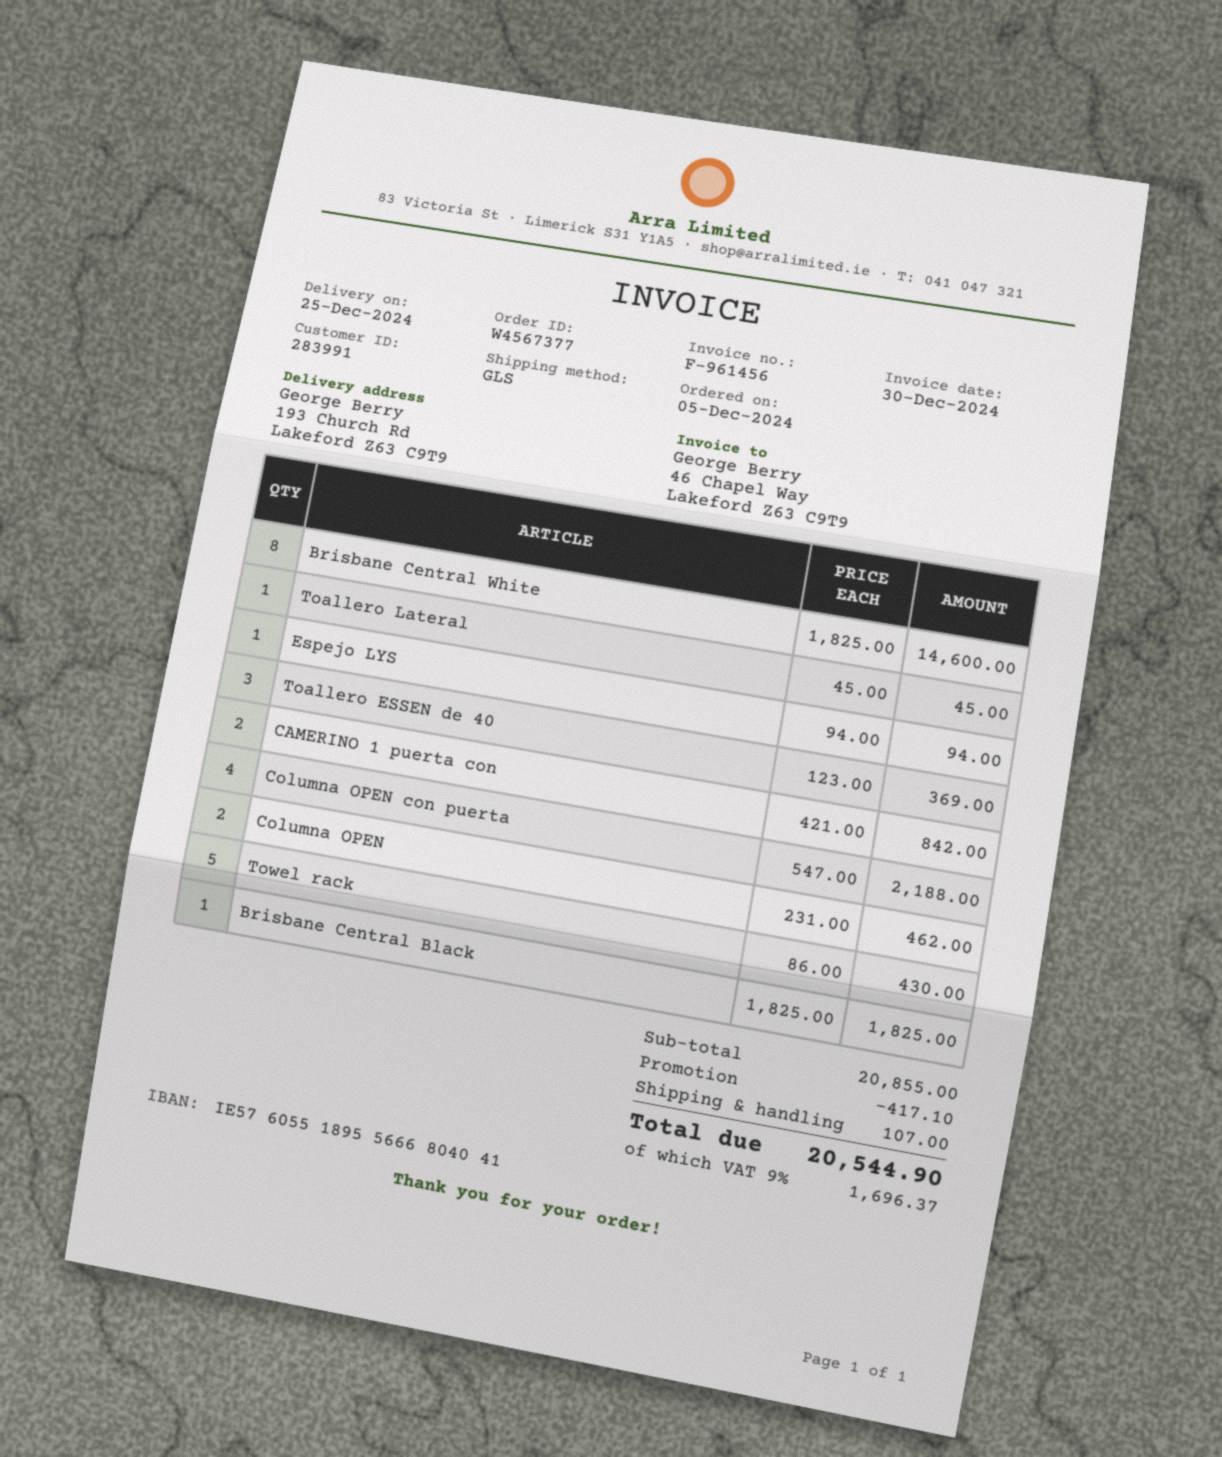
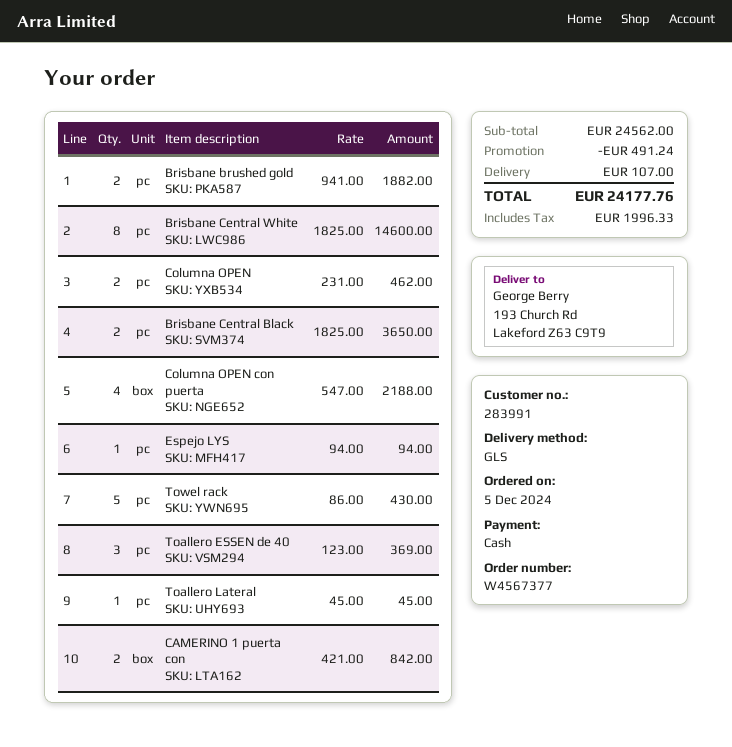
Brisbane Central Black: 1 x 1825.00 = 1825.00 -> 2 x 1825.00 = 3650.00
Brisbane brushed gold: none -> 2 x 941.00 = 1882.00
subtotal: 20855.00 -> 24562.00
discount: 417.10 -> 491.24
tax: 1696.37 -> 1996.33
total: 20544.90 -> 24177.76

